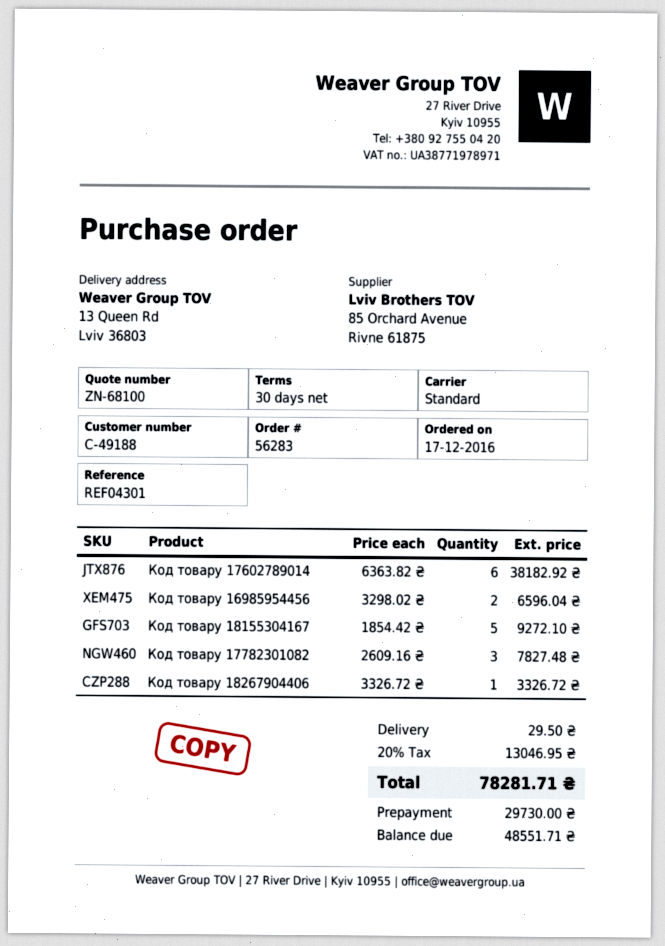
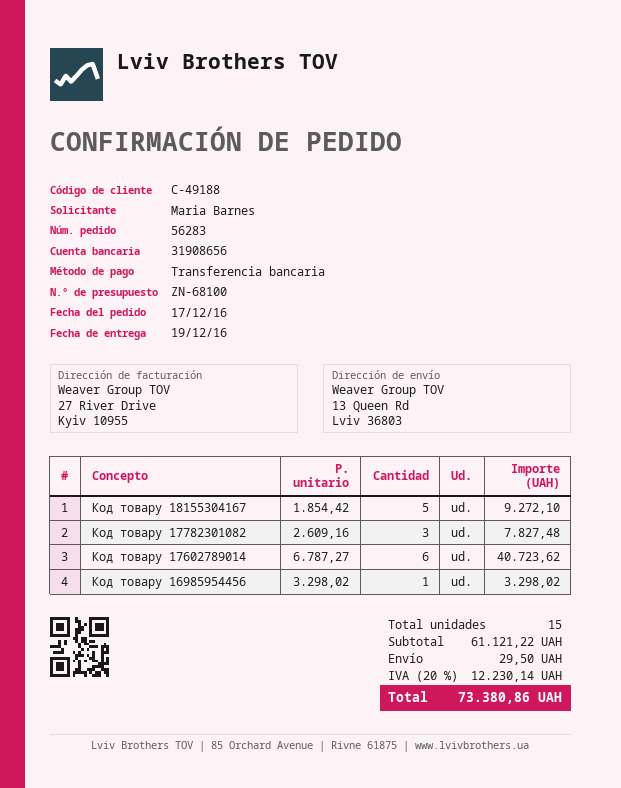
Код товару 17602789014: 6 x 6363.82 = 38182.92 -> 6 x 6787.27 = 40723.62
Код товару 16985954456: 2 x 3298.02 = 6596.04 -> 1 x 3298.02 = 3298.02
Код товару 18267904406: 1 x 3326.72 = 3326.72 -> none
tax: 20% = 13046.95 -> 20% = 12230.14
total: 78281.71 -> 73380.86

